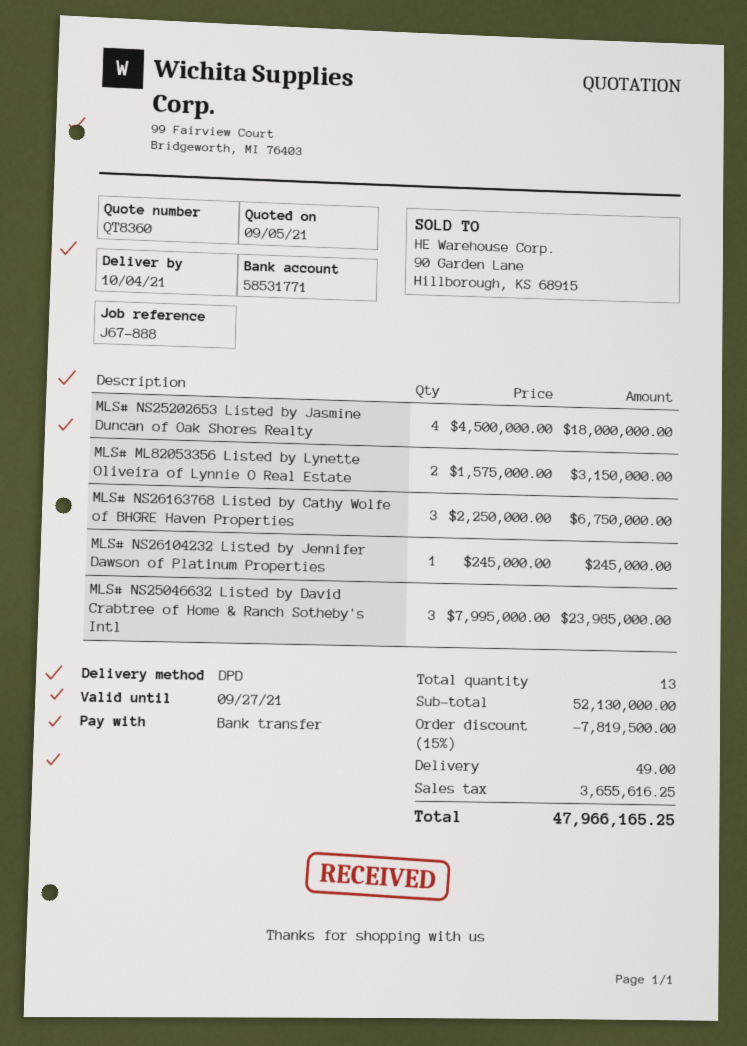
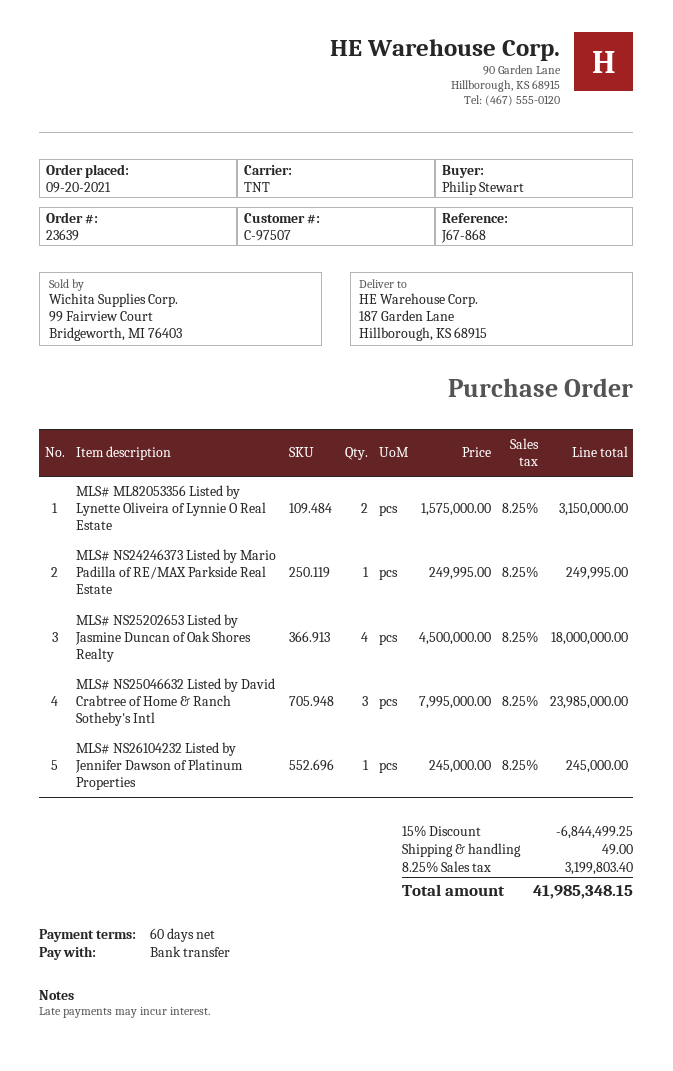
reference: J67-888 -> J67-868
shipping method: DPD -> TNT
MLS# NS26163768 Listed by Cathy Wolfe of BHGRE Haven Properties: 3 x 2250000.00 = 6750000.00 -> none
MLS# NS24246373 Listed by Mario Padilla of RE/MAX Parkside Real Estate: none -> 1 x 249995.00 = 249995.00
discount: 15% = 7819500.00 -> 15% = 6844499.25
tax: 3655616.25 -> 3199803.40
total: 47966165.25 -> 41985348.15

